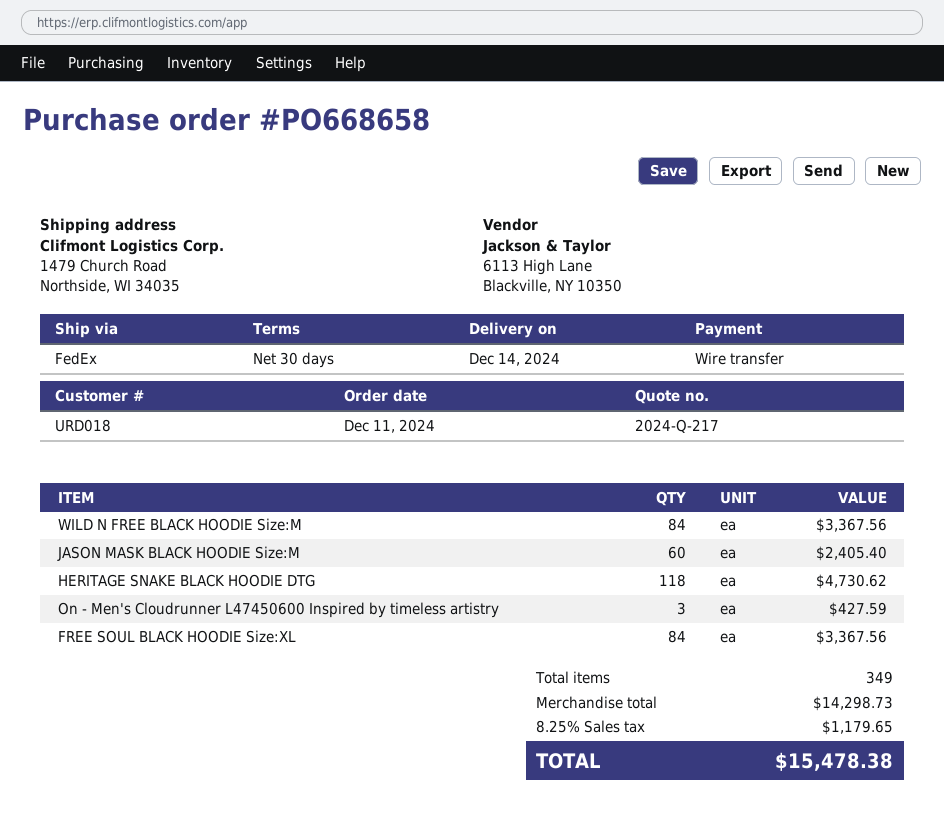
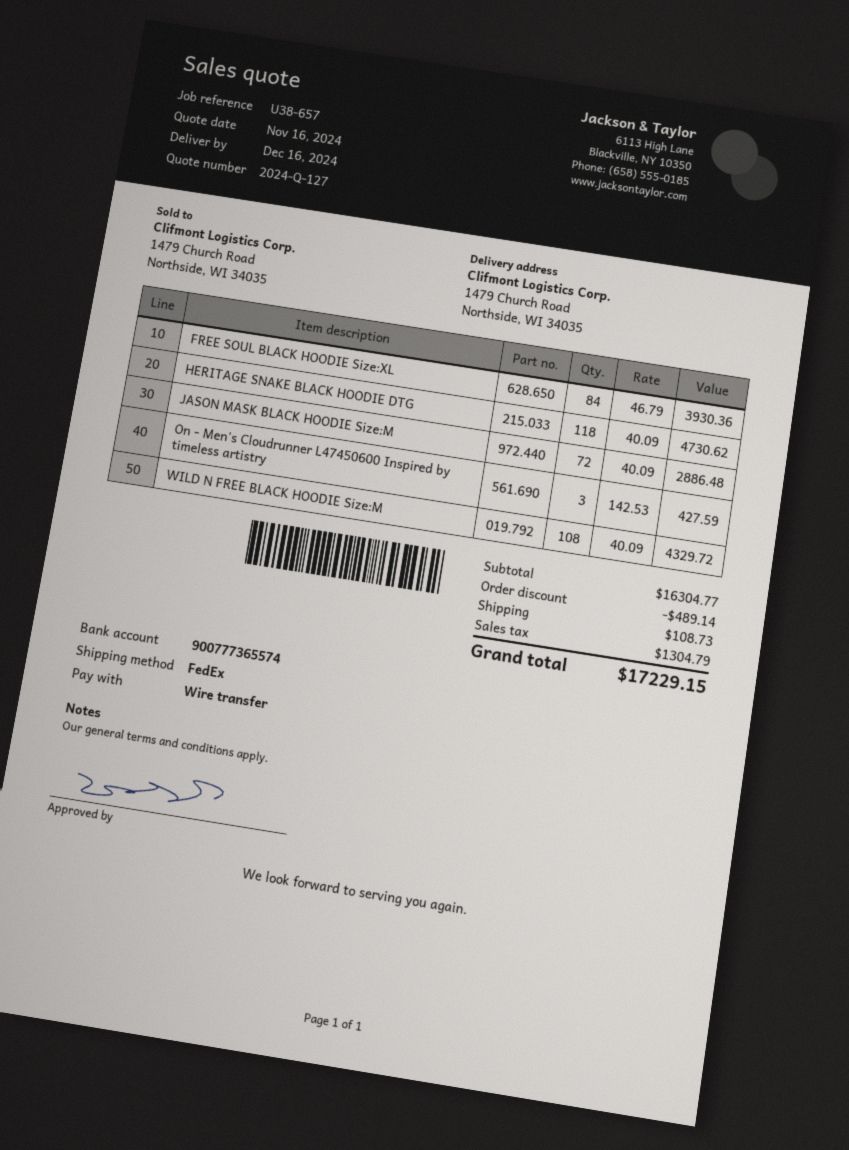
quote number: 2024-Q-217 -> 2024-Q-127
delivery date: 2024-12-14 -> 2024-12-16
WILD N FREE BLACK HOODIE Size:M: 84 for 3367.56 -> 108 for 4329.72
JASON MASK BLACK HOODIE Size:M: 60 for 2405.40 -> 72 for 2886.48
FREE SOUL BLACK HOODIE Size:XL: 84 for 3367.56 -> 84 for 3930.36
subtotal: 14298.73 -> 16304.77
discount: none -> 489.14
shipping: none -> 108.73
tax: 1179.65 -> 1304.79
total: 15478.38 -> 17229.15

